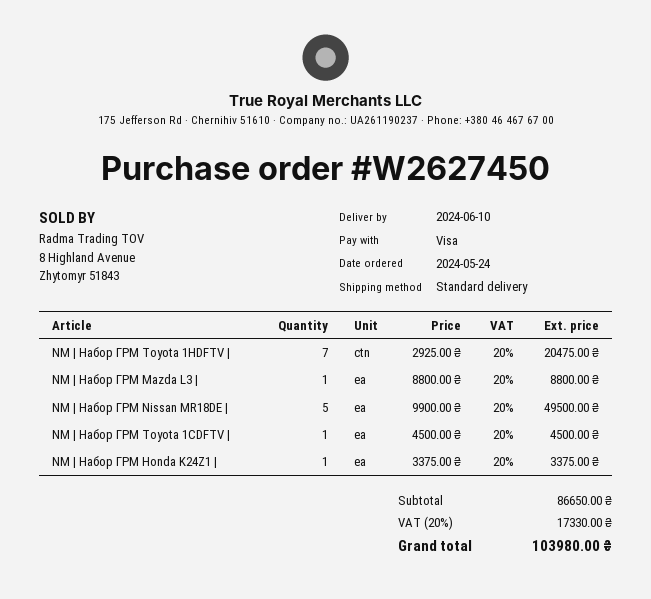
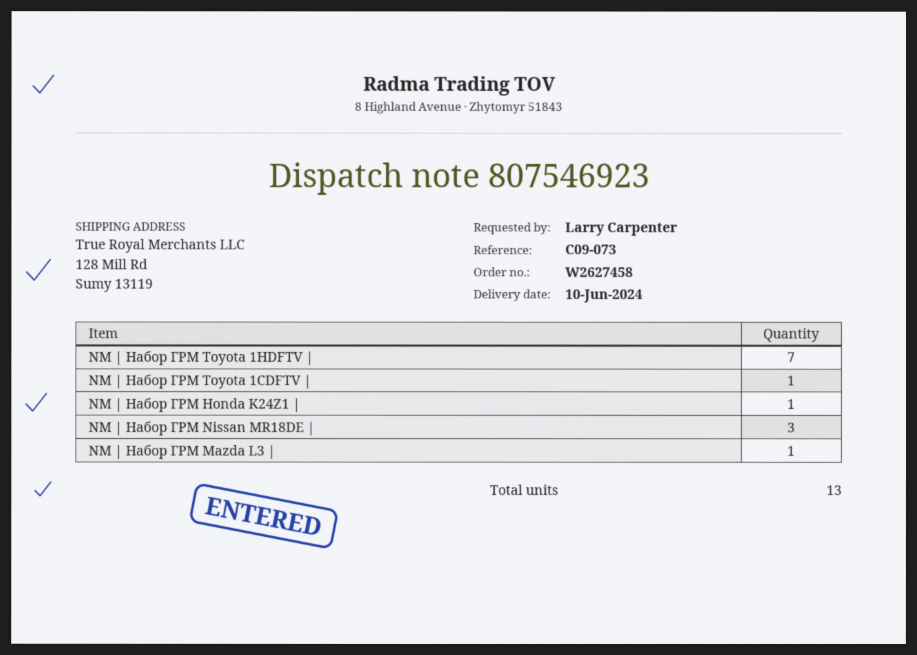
order number: W2627450 -> W2627458
NM | Набор ГРМ Nissan MR18DE |: 5 -> 3

